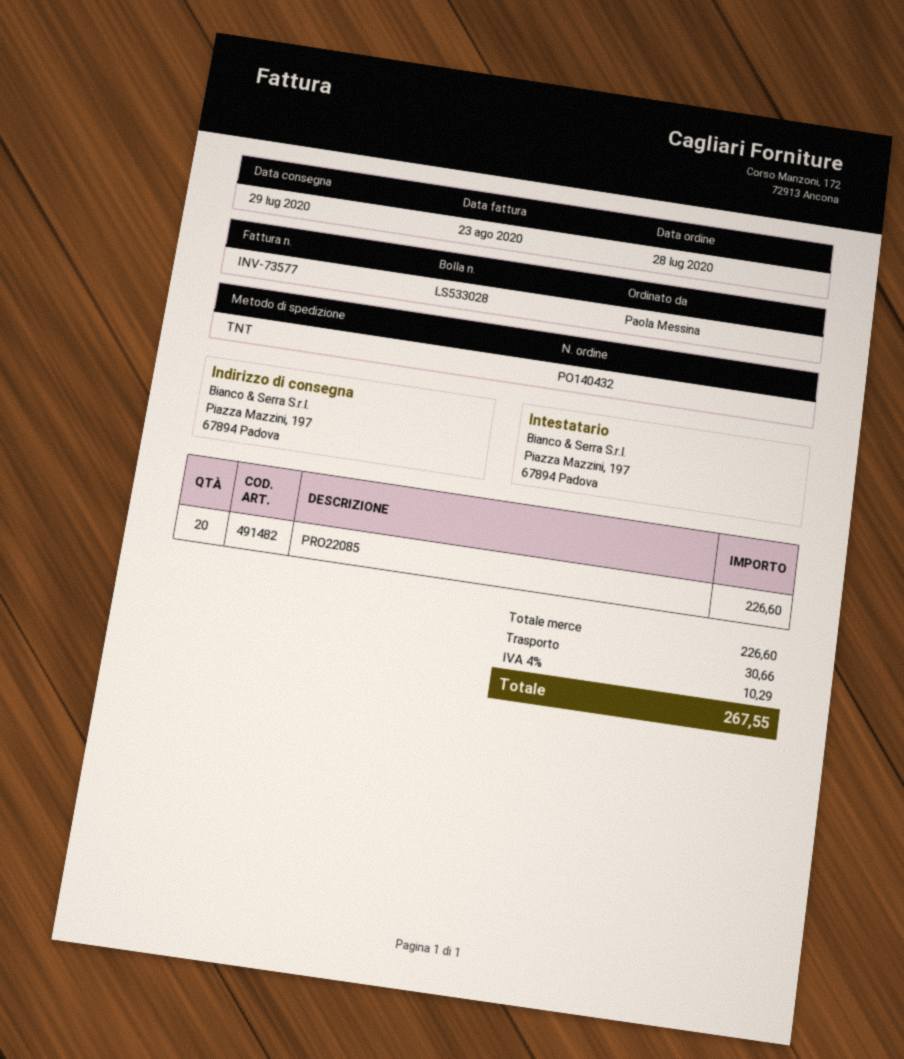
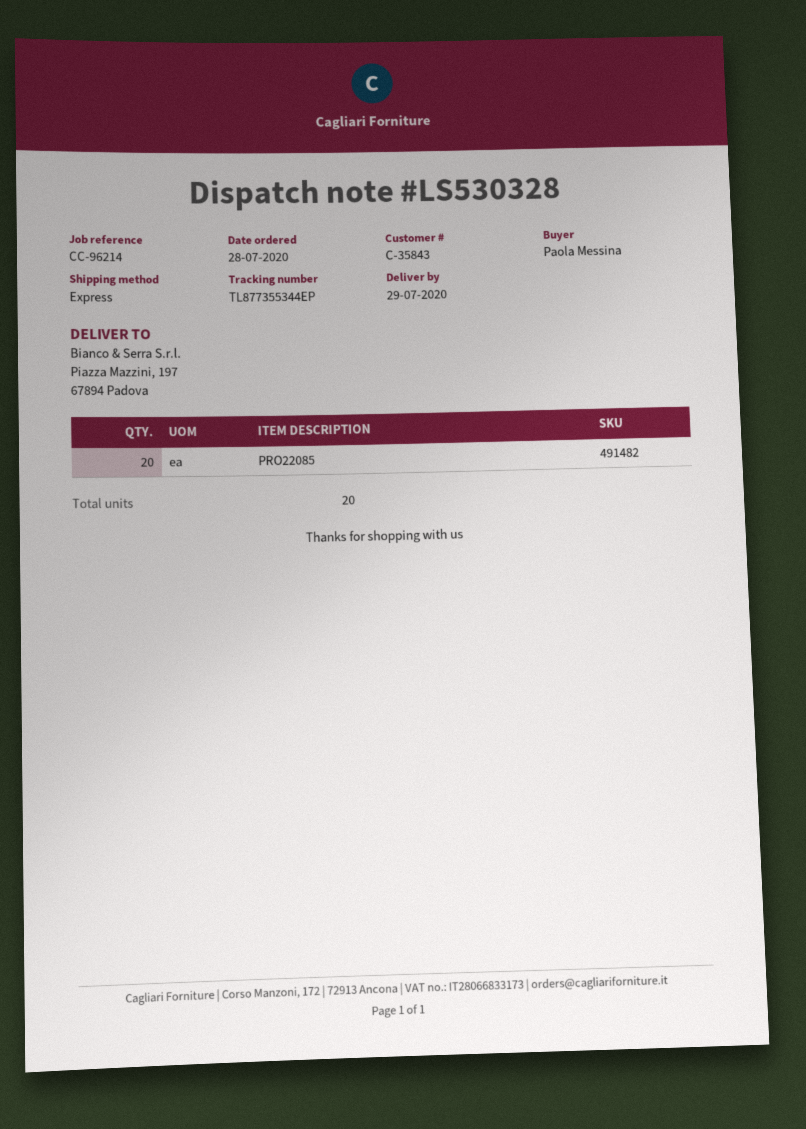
delivery note number: LS533028 -> LS530328
shipping method: TNT -> express

